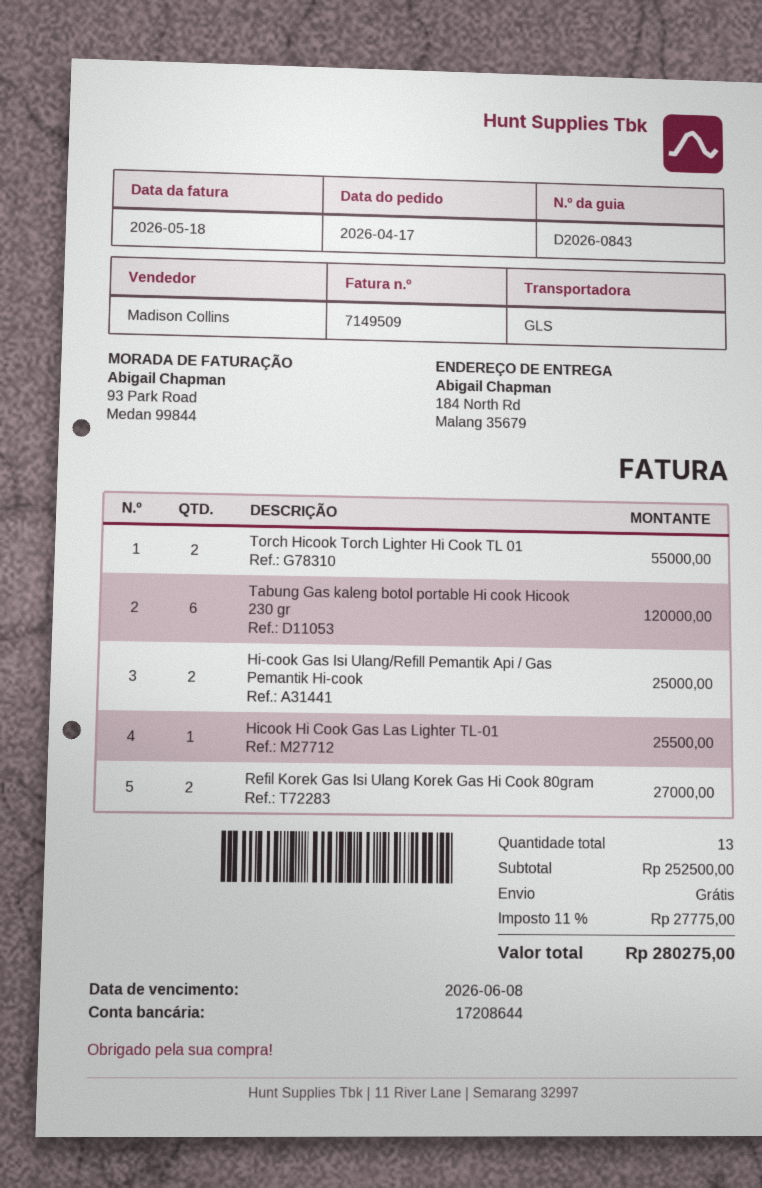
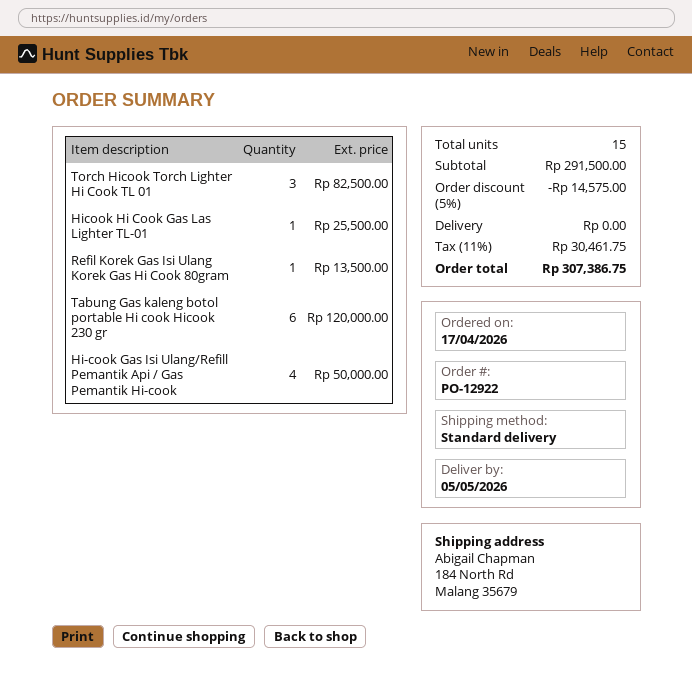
shipping method: GLS -> standard
Torch Hicook Torch Lighter Hi Cook TL 01: 2 for 55000.00 -> 3 for 82500.00
Hi-cook Gas Isi Ulang/Refill Pemantik Api / Gas Pemantik Hi-cook: 2 for 25000.00 -> 4 for 50000.00
Refil Korek Gas Isi Ulang Korek Gas Hi Cook 80gram: 2 for 27000.00 -> 1 for 13500.00
total quantity: 13 -> 15
subtotal: 252500.00 -> 291500.00
discount: none -> 5% = 14575.00
tax: 11% = 27775.00 -> 11% = 30461.75
total: 280275.00 -> 307386.75

